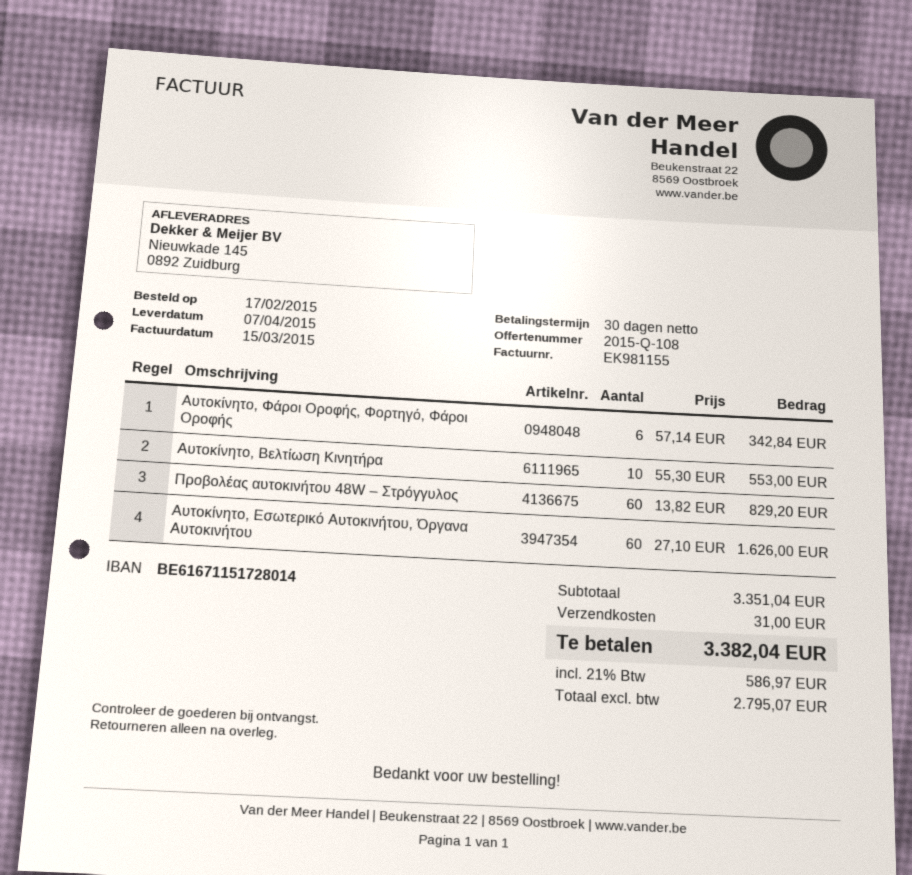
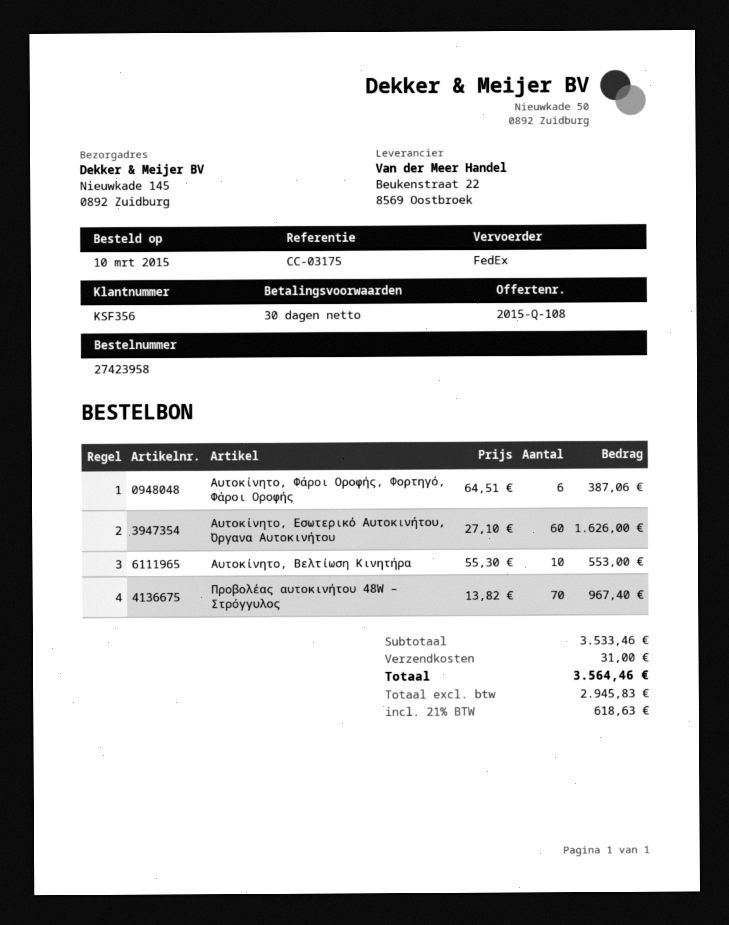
order date: 2015-02-17 -> 2015-03-10
Αυτοκίνητο, Φάροι Οροφής, Φορτηγό, Φάροι Οροφής: 6 x 57.14 = 342.84 -> 6 x 64.51 = 387.06
Προβολέας αυτοκινήτου 48W – Στρόγγυλος: 60 x 13.82 = 829.20 -> 70 x 13.82 = 967.40
subtotal: 3351.04 -> 3533.46
net: 2795.07 -> 2945.83
tax: 21% = 586.97 -> 21% = 618.63
total: 3382.04 -> 3564.46

